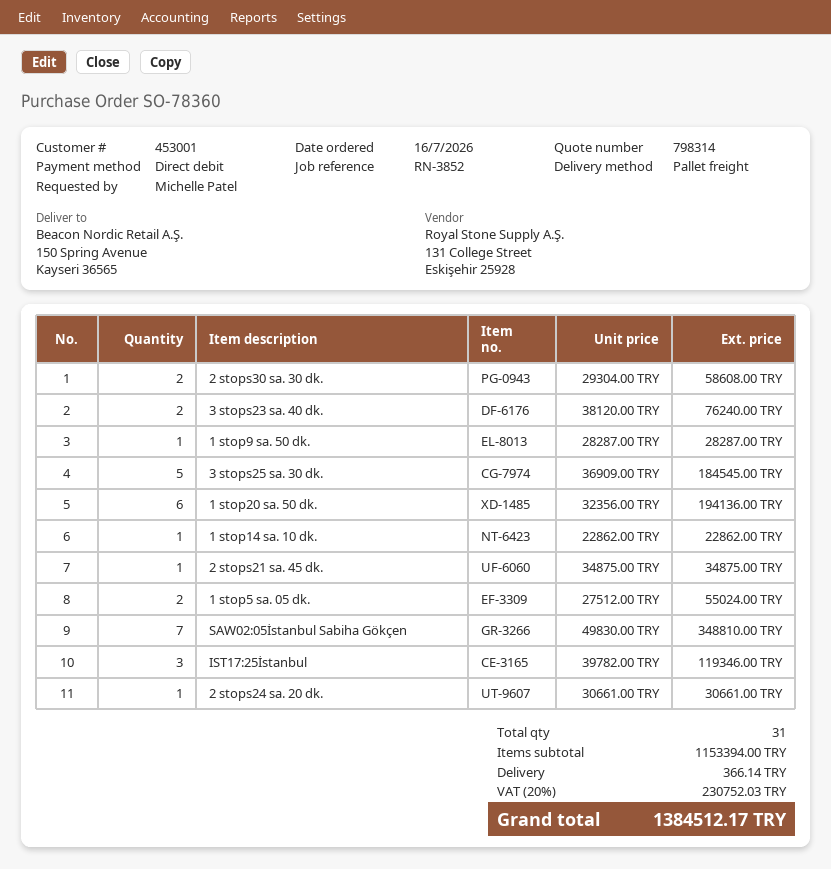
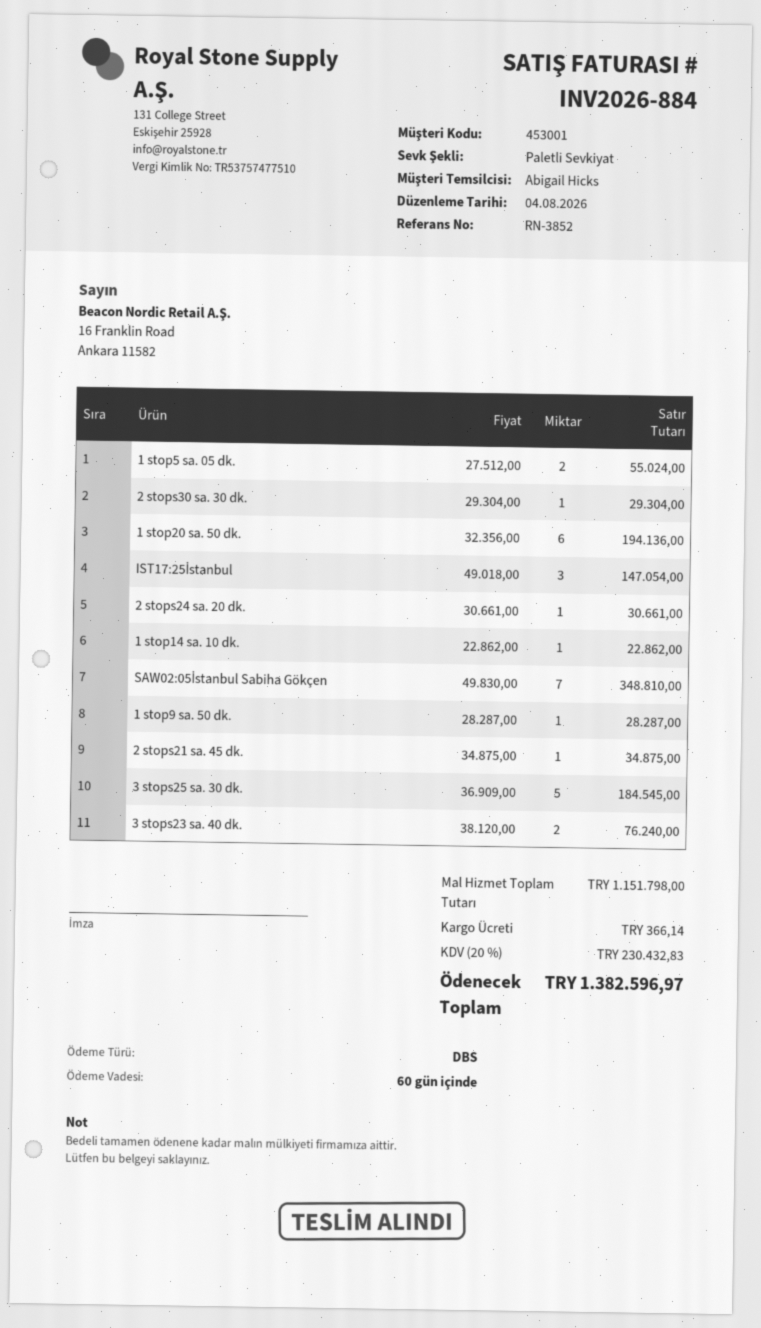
2 stops30 sa. 30 dk.: 2 x 29304.00 = 58608.00 -> 1 x 29304.00 = 29304.00
IST17:25İstanbul: 3 x 39782.00 = 119346.00 -> 3 x 49018.00 = 147054.00
subtotal: 1153394.00 -> 1151798.00
tax: 20% = 230752.03 -> 20% = 230432.83
total: 1384512.17 -> 1382596.97

